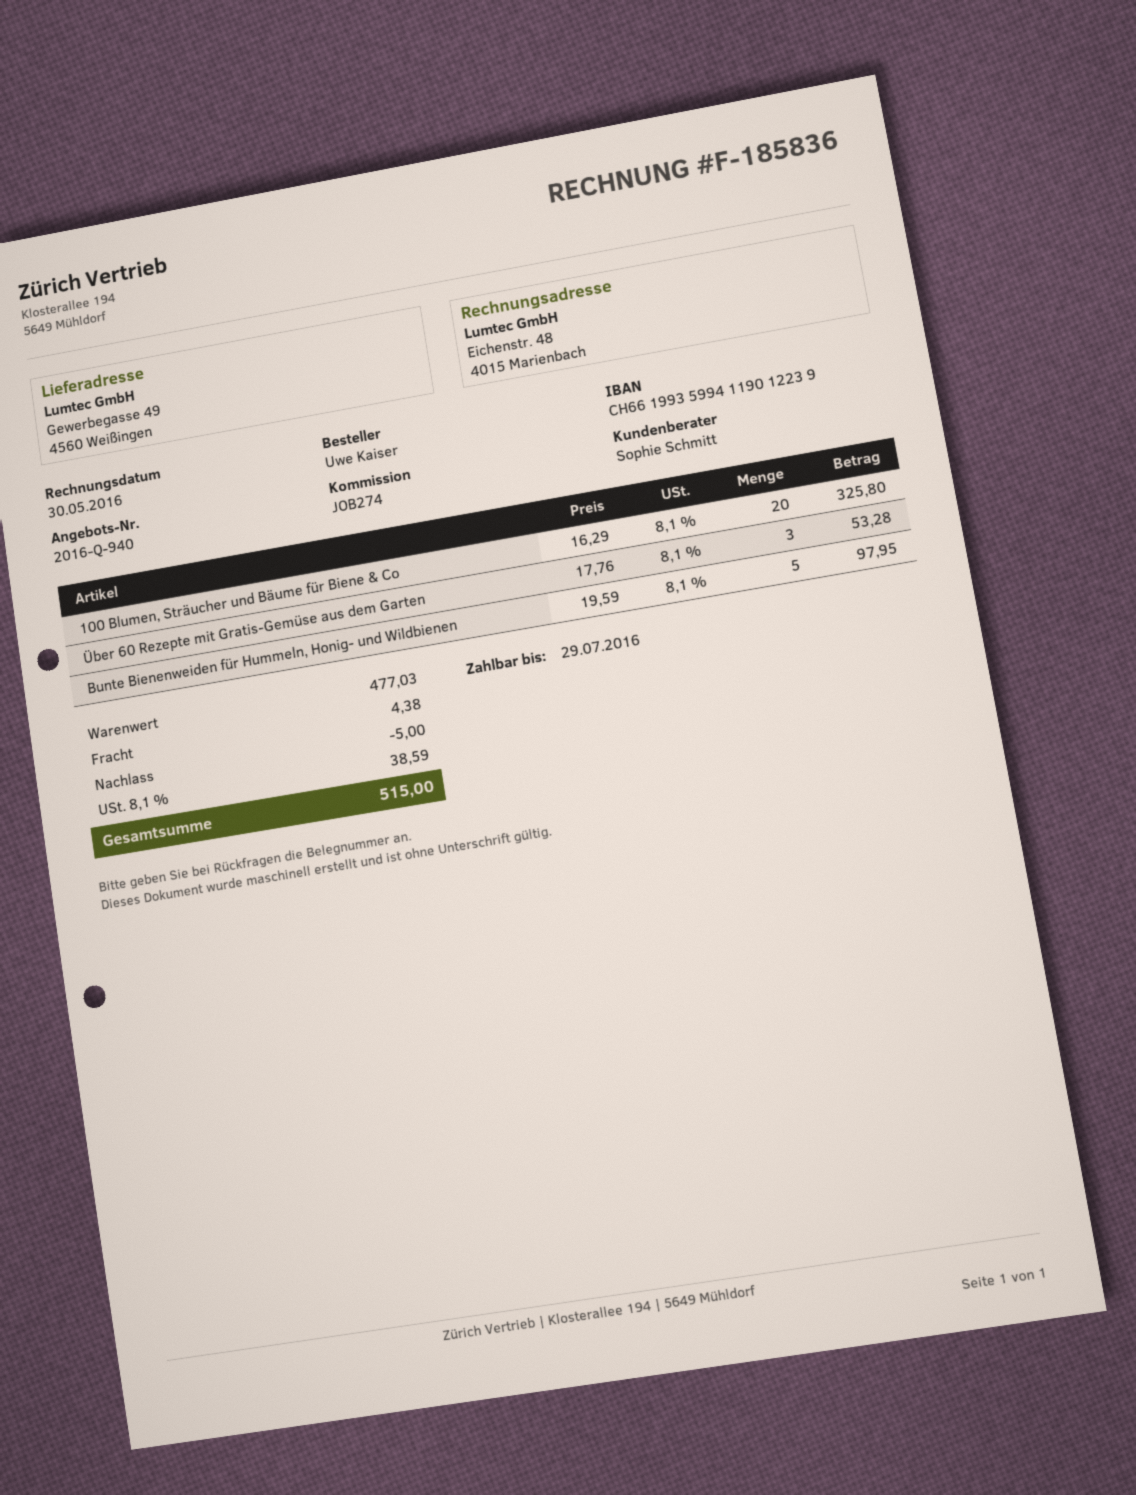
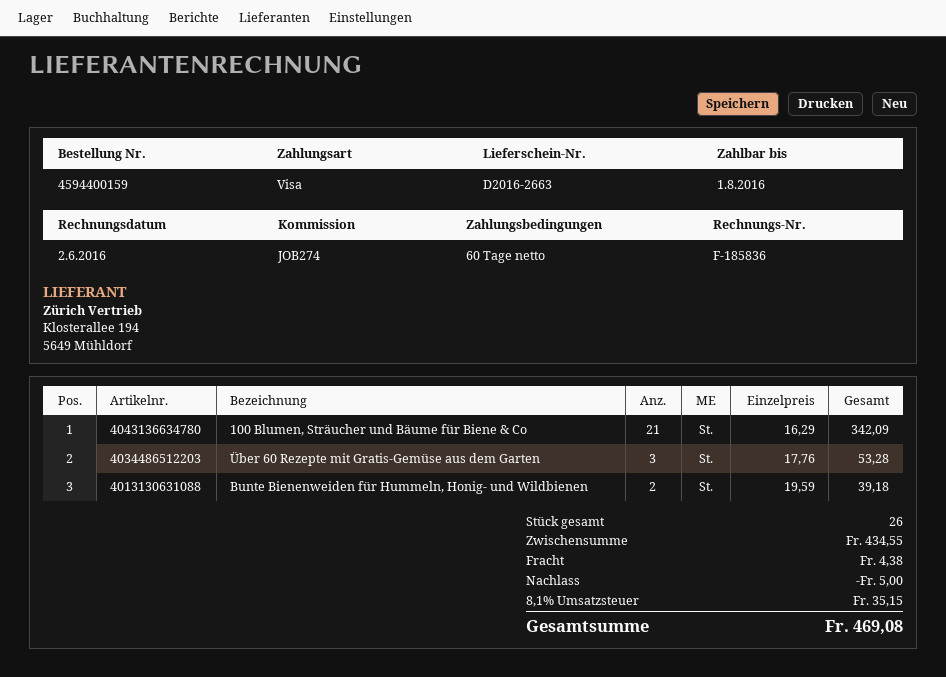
invoice date: 2016-05-30 -> 2016-06-02
due date: 2016-07-29 -> 2016-08-01
100 Blumen, Sträucher und Bäume für Biene & Co: 20 x 16.29 = 325.80 -> 21 x 16.29 = 342.09
Bunte Bienenweiden für Hummeln, Honig- und Wildbienen: 5 x 19.59 = 97.95 -> 2 x 19.59 = 39.18
subtotal: 477.03 -> 434.55
tax: 8.1% = 38.59 -> 8.1% = 35.15
total: 515.00 -> 469.08

